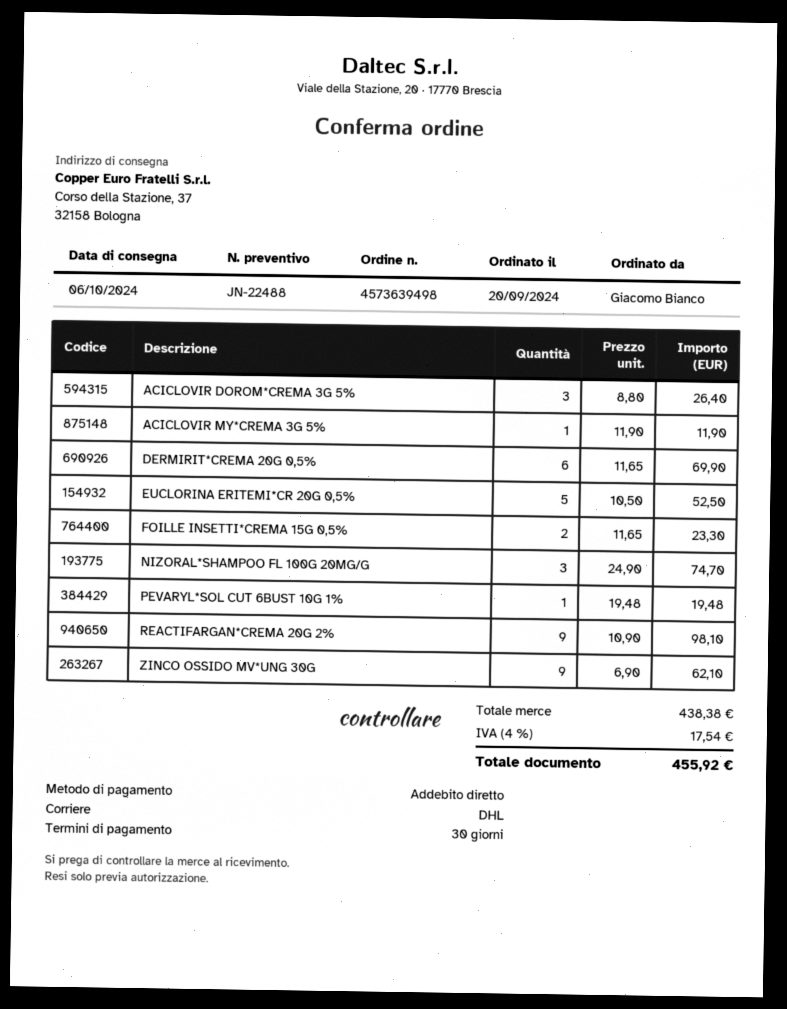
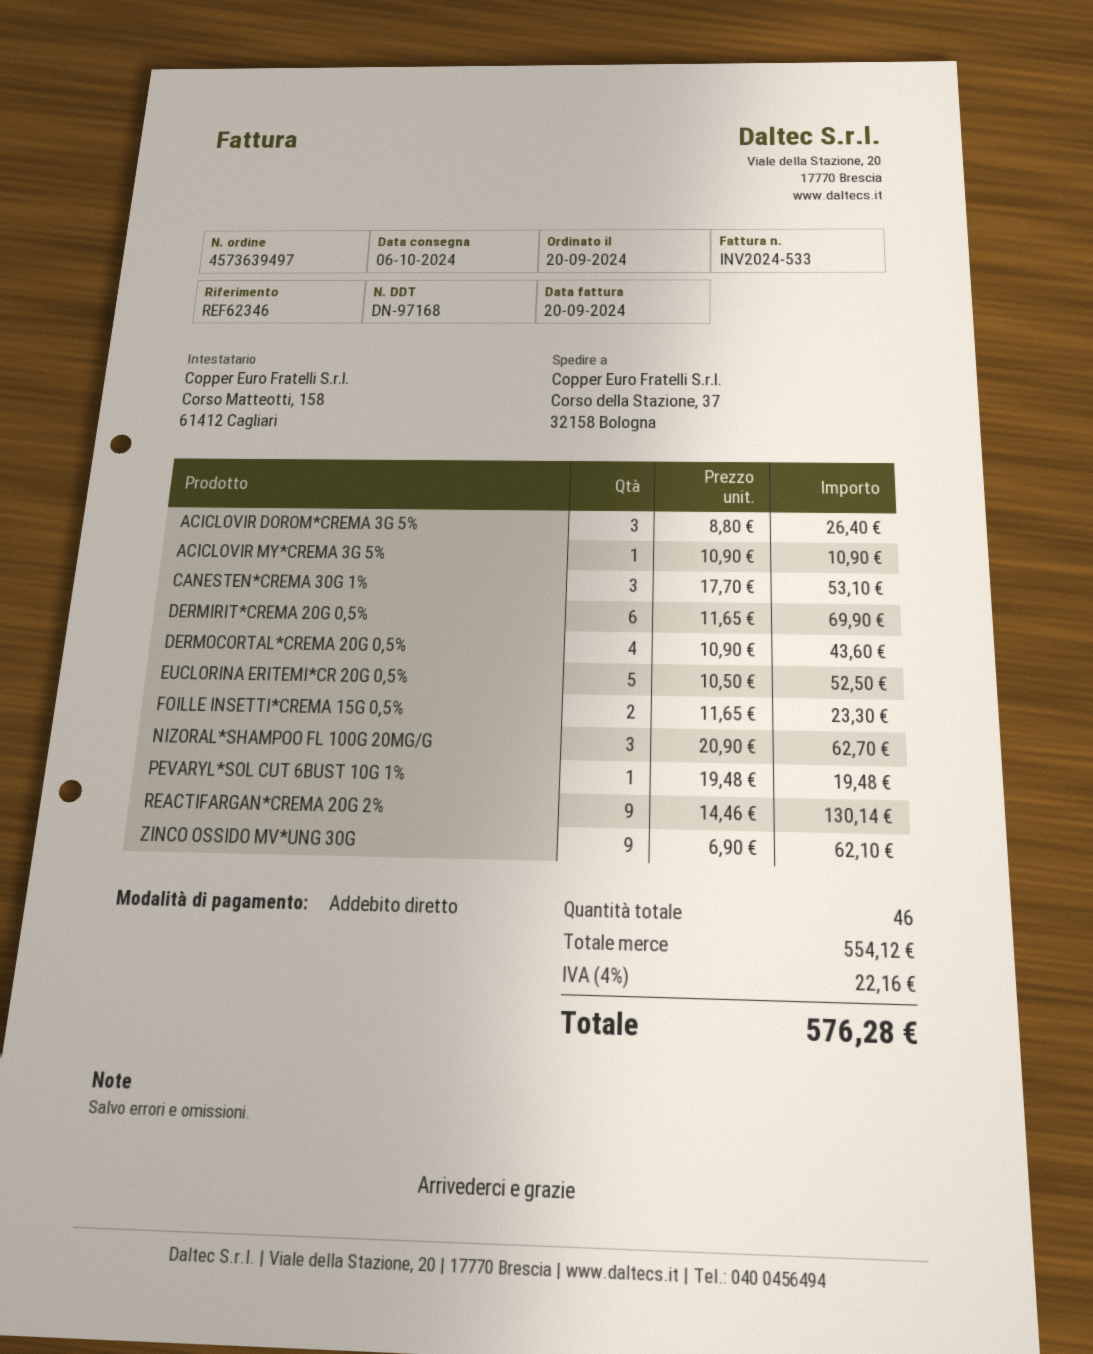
order number: 4573639498 -> 4573639497
ACICLOVIR MY*CREMA 3G 5%: 1 x 11.90 = 11.90 -> 1 x 10.90 = 10.90
NIZORAL*SHAMPOO FL 100G 20MG/G: 3 x 24.90 = 74.70 -> 3 x 20.90 = 62.70
REACTIFARGAN*CREMA 20G 2%: 9 x 10.90 = 98.10 -> 9 x 14.46 = 130.14
CANESTEN*CREMA 30G 1%: none -> 3 x 17.70 = 53.10
DERMOCORTAL*CREMA 20G 0,5%: none -> 4 x 10.90 = 43.60
subtotal: 438.38 -> 554.12
tax: 4% = 17.54 -> 4% = 22.16
total: 455.92 -> 576.28

